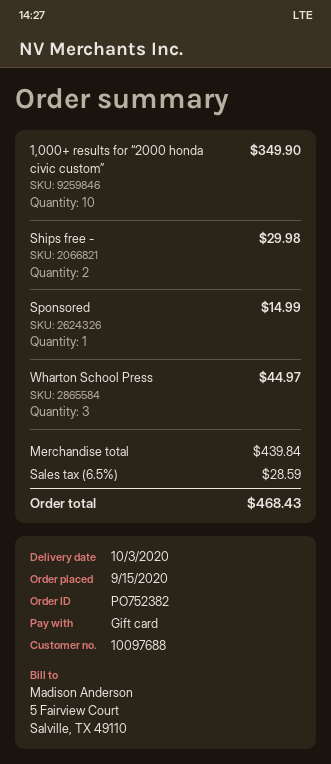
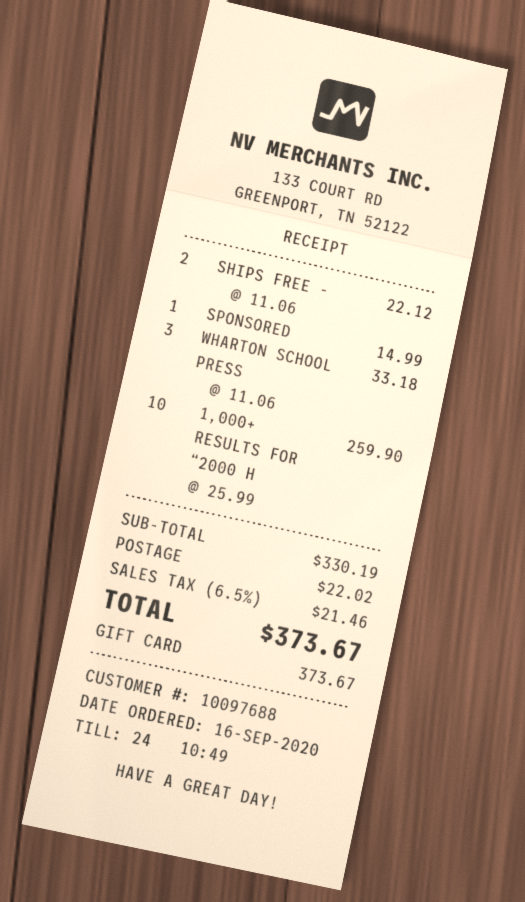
order date: 2020-09-15 -> 2020-09-16
1,000+ results for “2000 honda civic custom”: 10 for 349.90 -> 10 for 259.90
Ships free -: 2 for 29.98 -> 2 for 22.12
Wharton School Press: 3 for 44.97 -> 3 for 33.18
subtotal: 439.84 -> 330.19
shipping: none -> 22.02
tax: 6.5% = 28.59 -> 6.5% = 21.46
total: 468.43 -> 373.67

